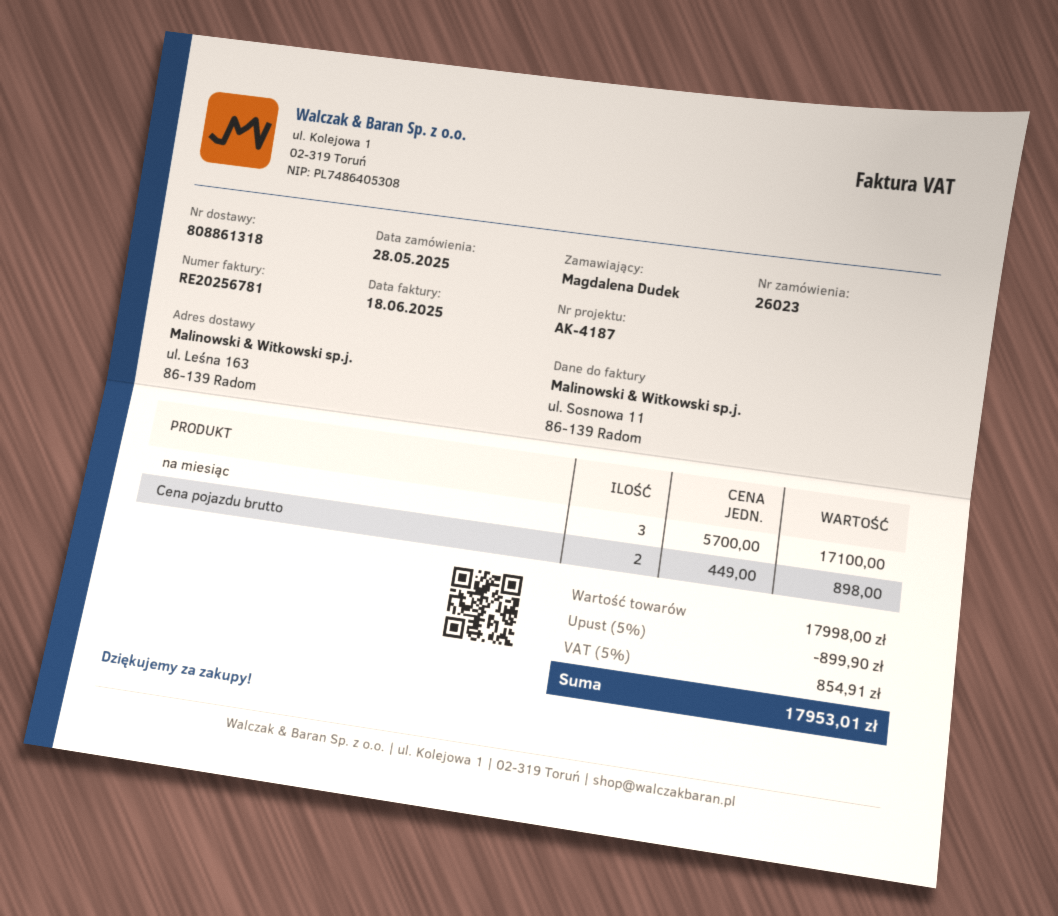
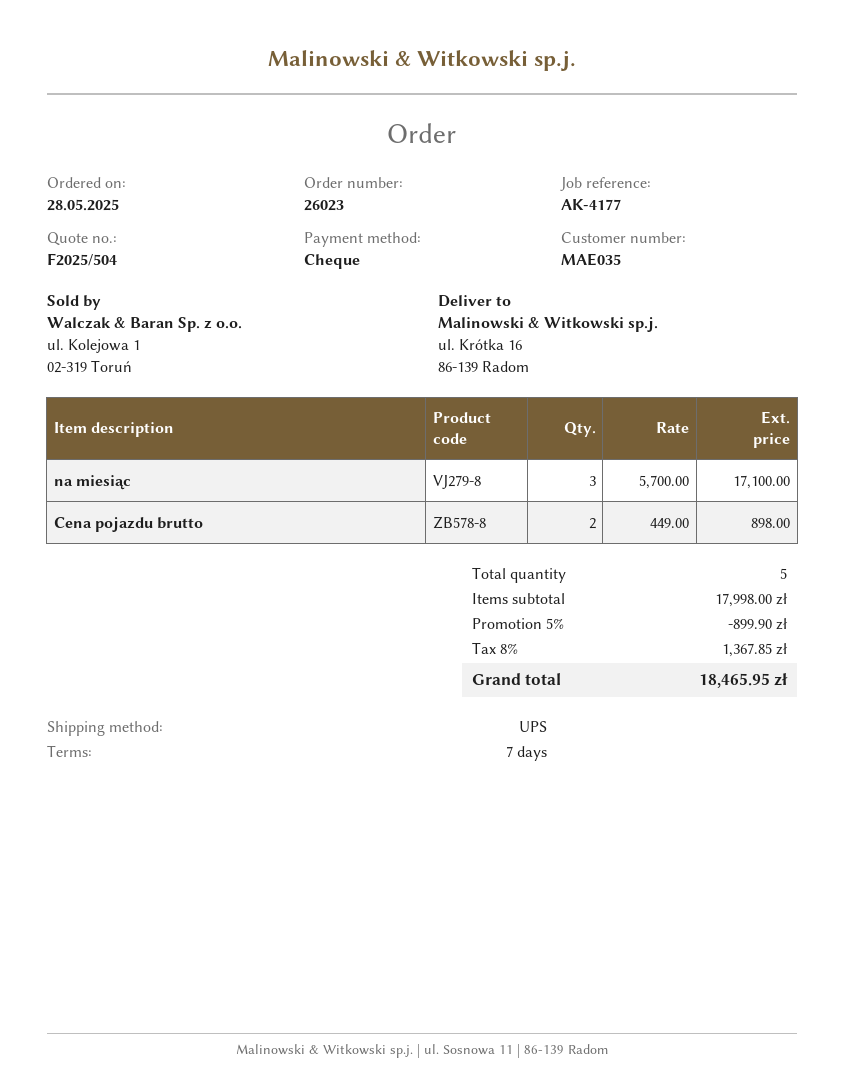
reference: AK-4187 -> AK-4177
ship to: ul. Leśna 163, 86-139 Radom -> ul. Krótka 16, 86-139 Radom
tax: 5% = 854.91 -> 8% = 1367.85
total: 17953.01 -> 18465.95

